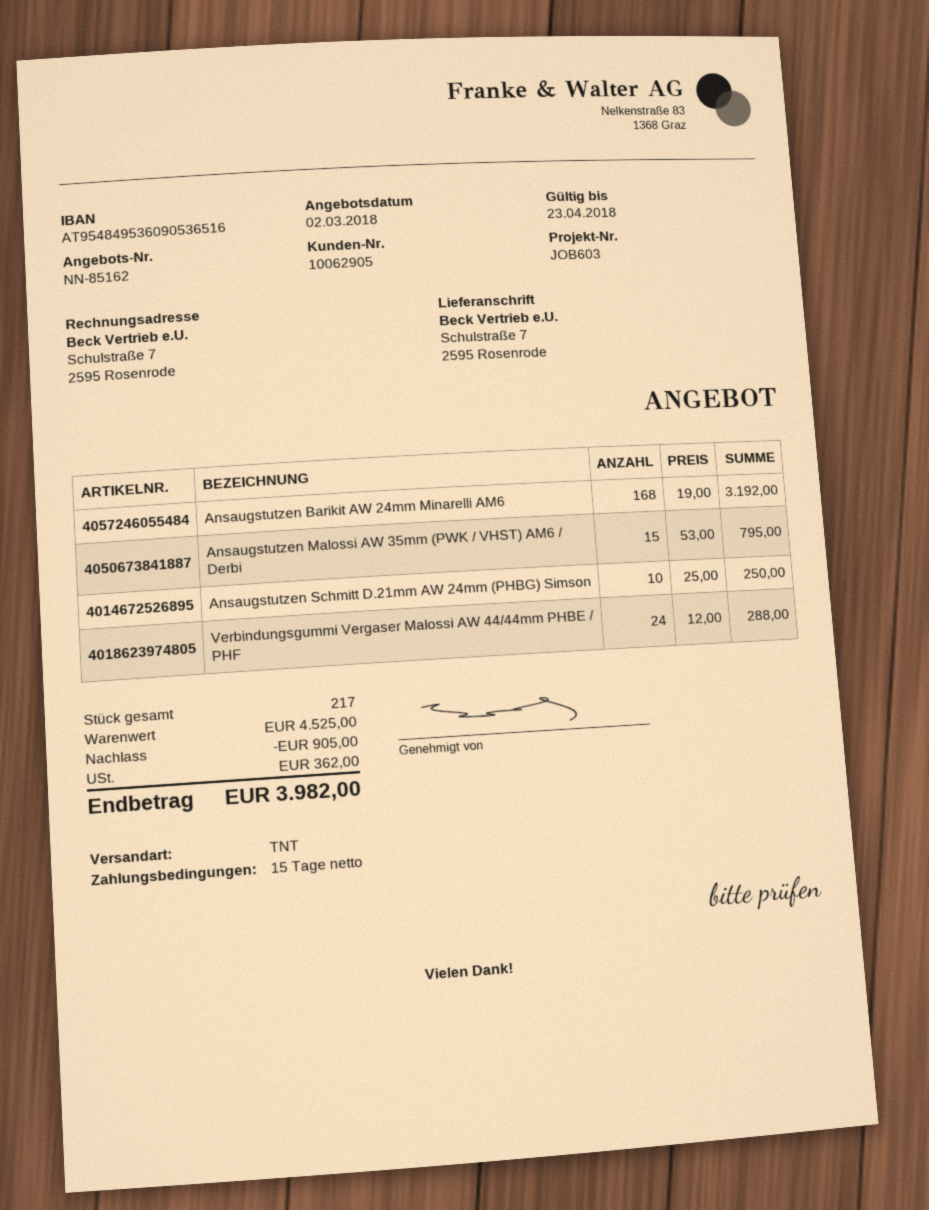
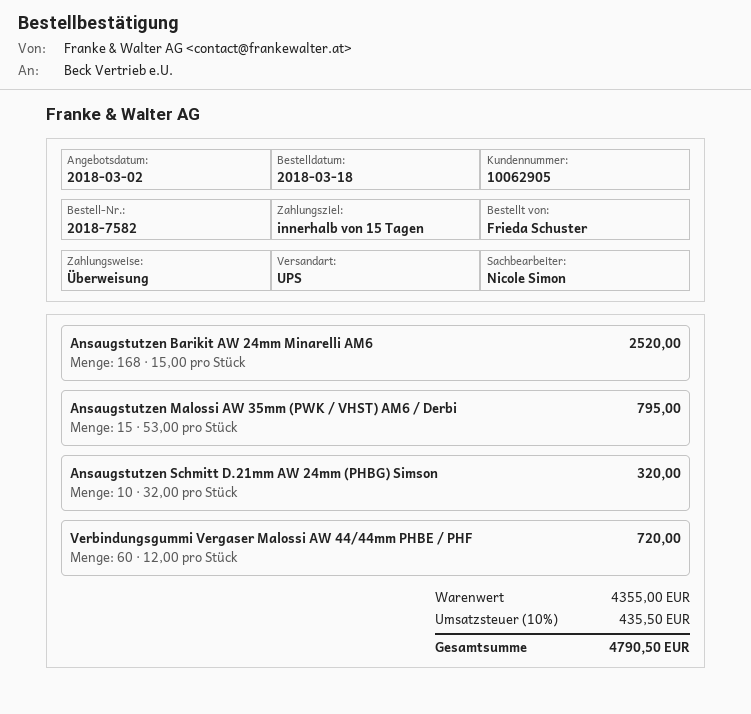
shipping method: TNT -> UPS
Ansaugstutzen Barikit AW 24mm Minarelli AM6: 168 x 19.00 = 3192.00 -> 168 x 15.00 = 2520.00
Ansaugstutzen Schmitt D.21mm AW 24mm (PHBG) Simson: 10 x 25.00 = 250.00 -> 10 x 32.00 = 320.00
Verbindungsgummi Vergaser Malossi AW 44/44mm PHBE / PHF: 24 x 12.00 = 288.00 -> 60 x 12.00 = 720.00
subtotal: 4525.00 -> 4355.00
discount: 905.00 -> none
tax: 362.00 -> 435.50
total: 3982.00 -> 4790.50

